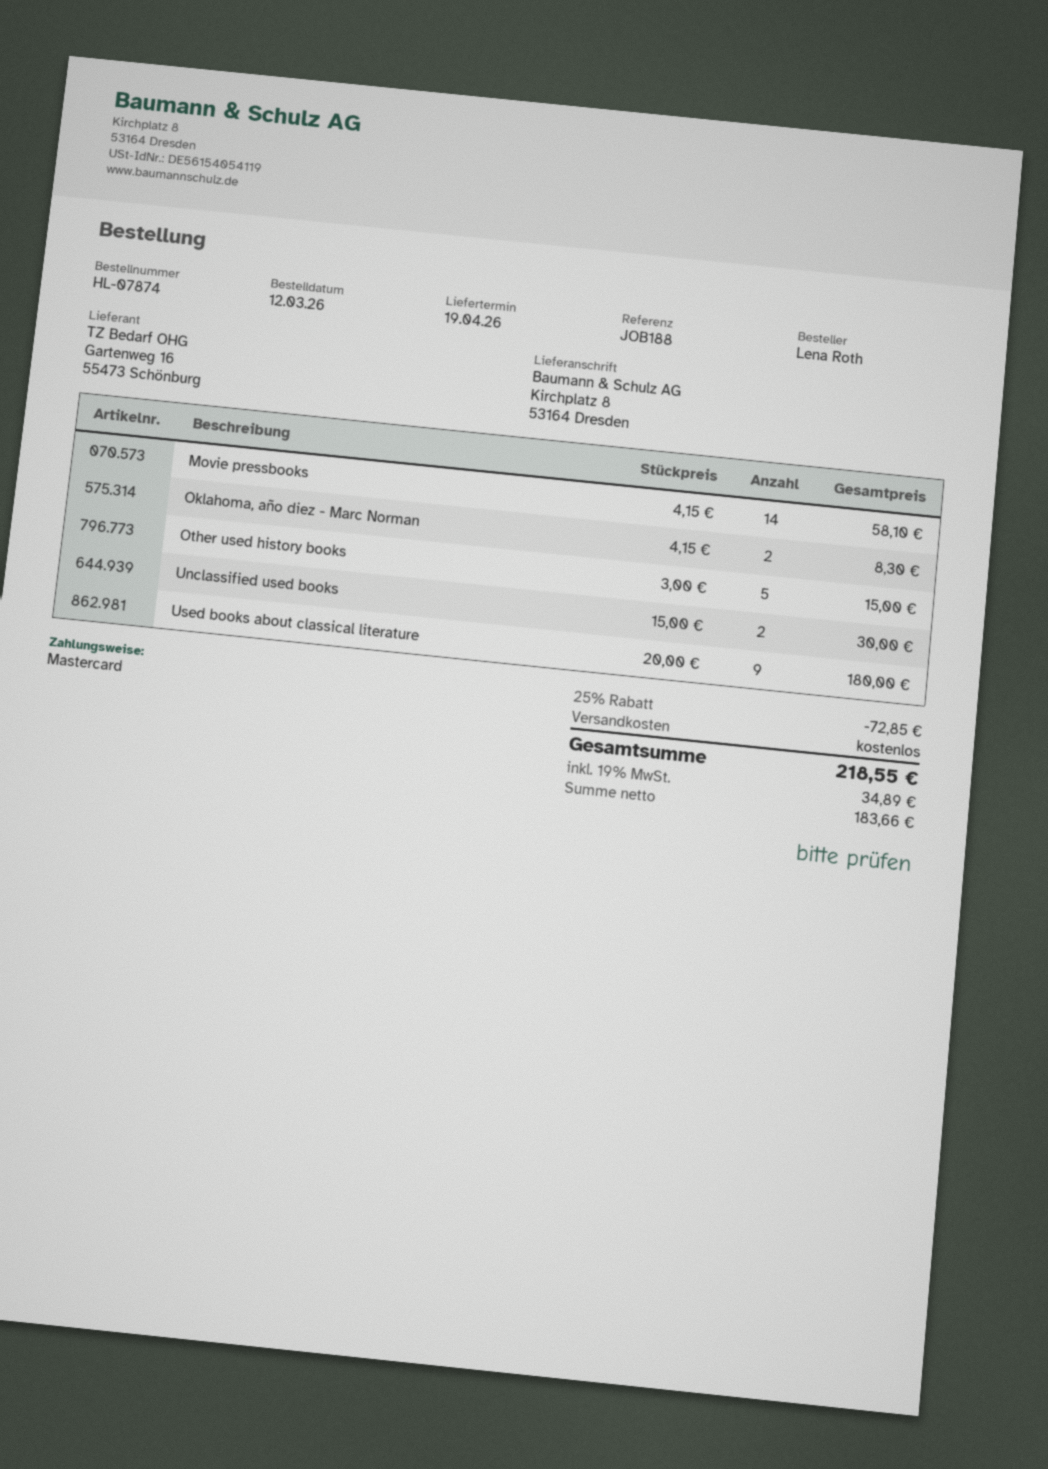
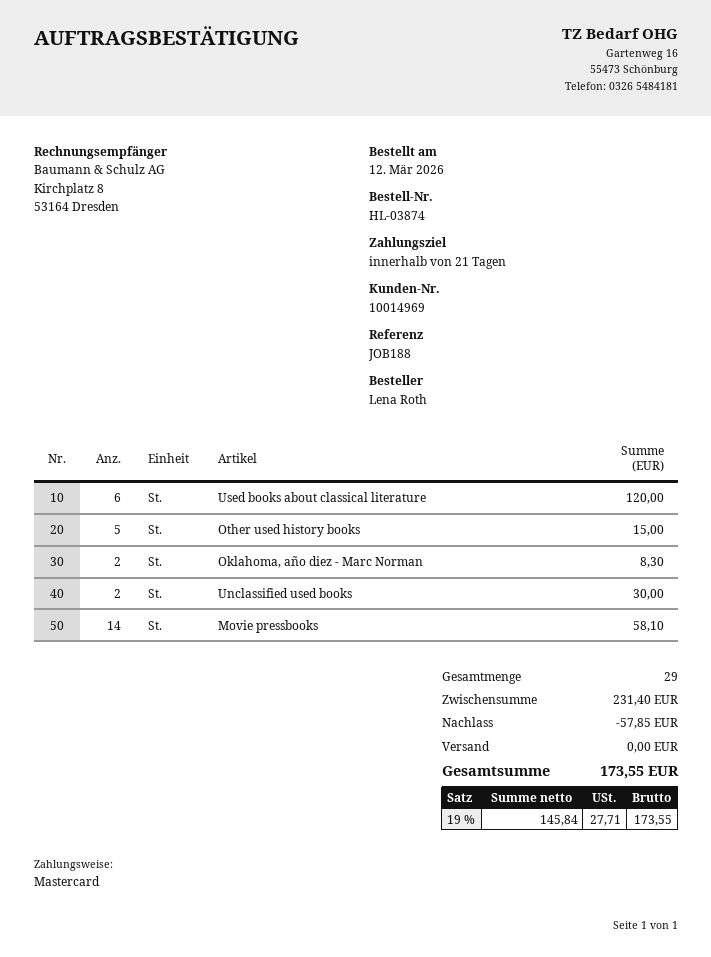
order number: HL-07874 -> HL-03874
Used books about classical literature: 9 for 180.00 -> 6 for 120.00
discount: 72.85 -> 57.85
net: 183.66 -> 145.84
tax: 19% = 34.89 -> 19% = 27.71
total: 218.55 -> 173.55

